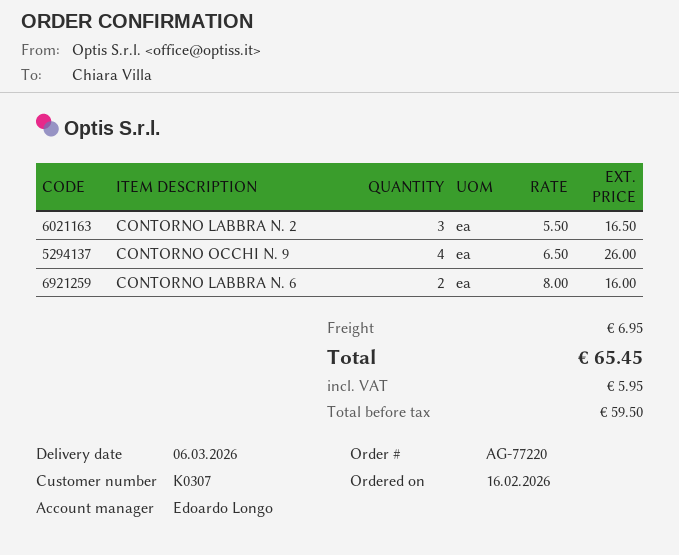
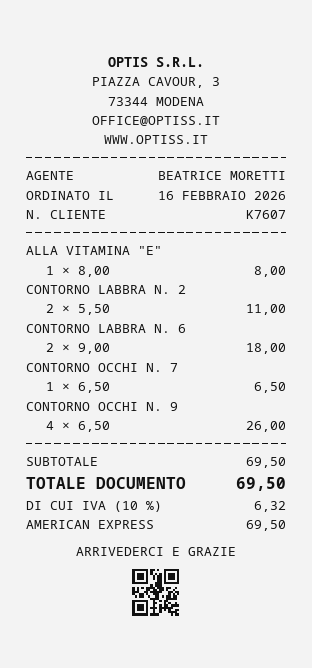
customer number: K0307 -> K7607
sales rep: Edoardo Longo -> BEATRICE MORETTI
CONTORNO LABBRA N. 2: 3 x 5.50 = 16.50 -> 2 x 5.50 = 11.00
CONTORNO LABBRA N. 6: 2 x 8.00 = 16.00 -> 2 x 9.00 = 18.00
ALLA VITAMINA "E": none -> 1 x 8.00 = 8.00
CONTORNO OCCHI N. 7: none -> 1 x 6.50 = 6.50
shipping: 6.95 -> none
tax: 5.95 -> 6.32
total: 65.45 -> 69.50

